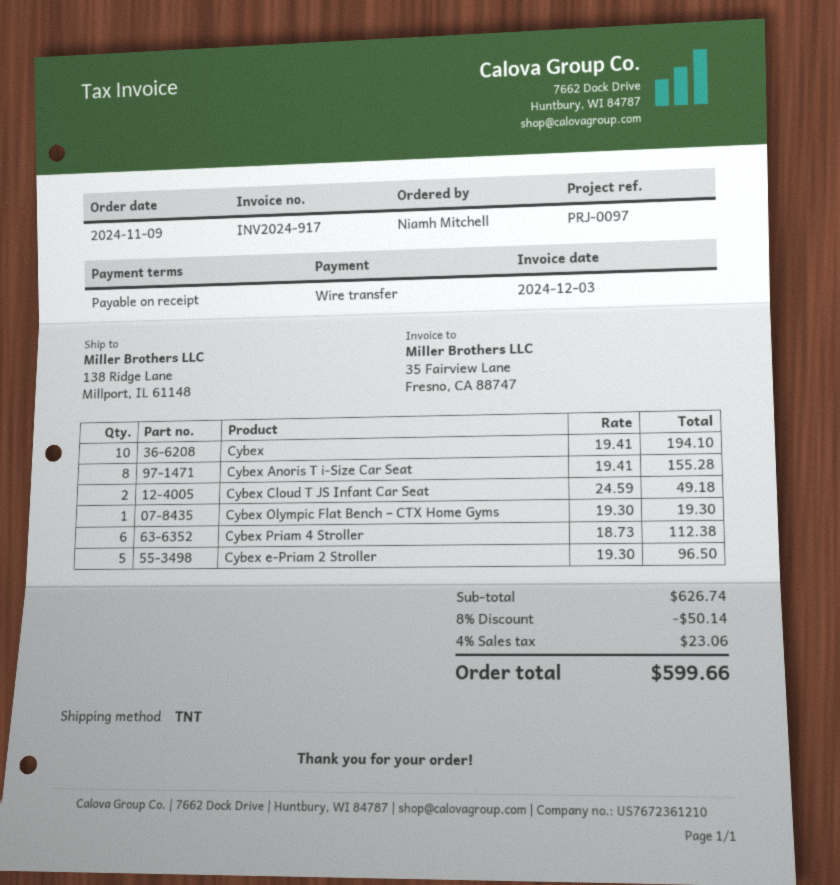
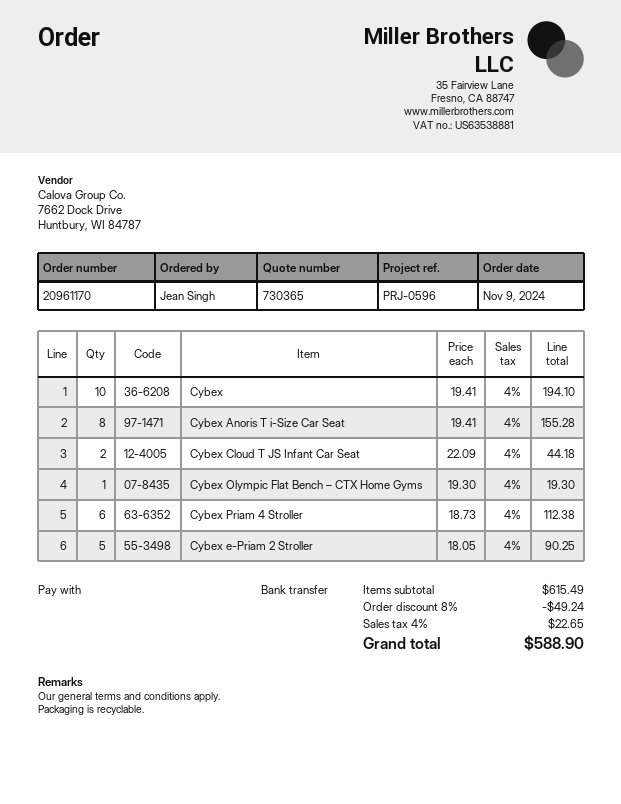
reference: PRJ-0097 -> PRJ-0596
ordered by: Niamh Mitchell -> Jean Singh
Cybex Cloud T JS Infant Car Seat: 2 x 24.59 = 49.18 -> 2 x 22.09 = 44.18
Cybex e-Priam 2 Stroller: 5 x 19.30 = 96.50 -> 5 x 18.05 = 90.25
subtotal: 626.74 -> 615.49
discount: 8% = 50.14 -> 8% = 49.24
tax: 4% = 23.06 -> 4% = 22.65
total: 599.66 -> 588.90

